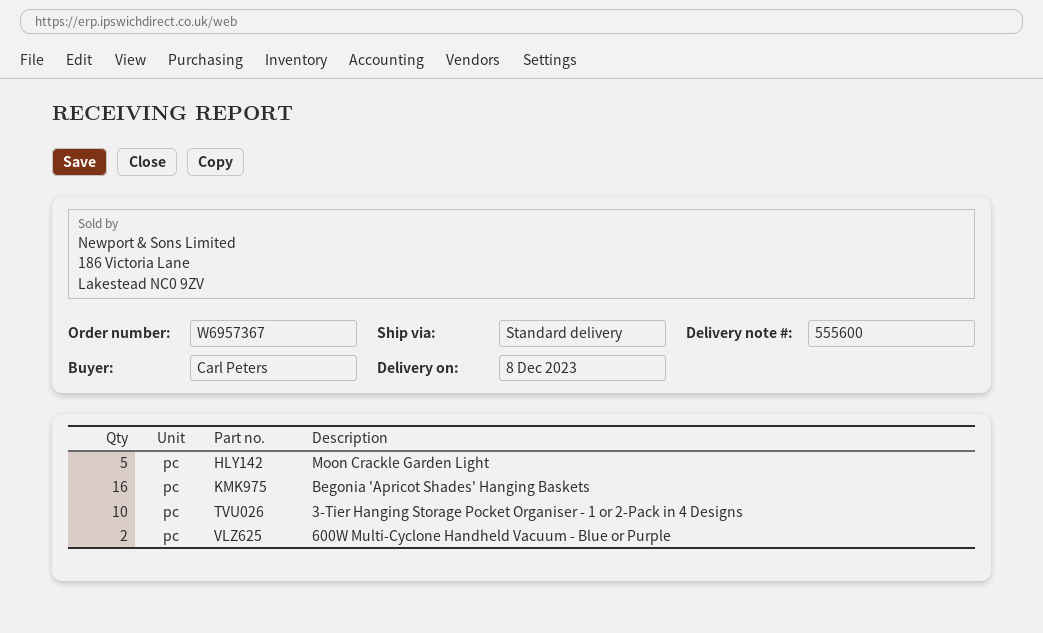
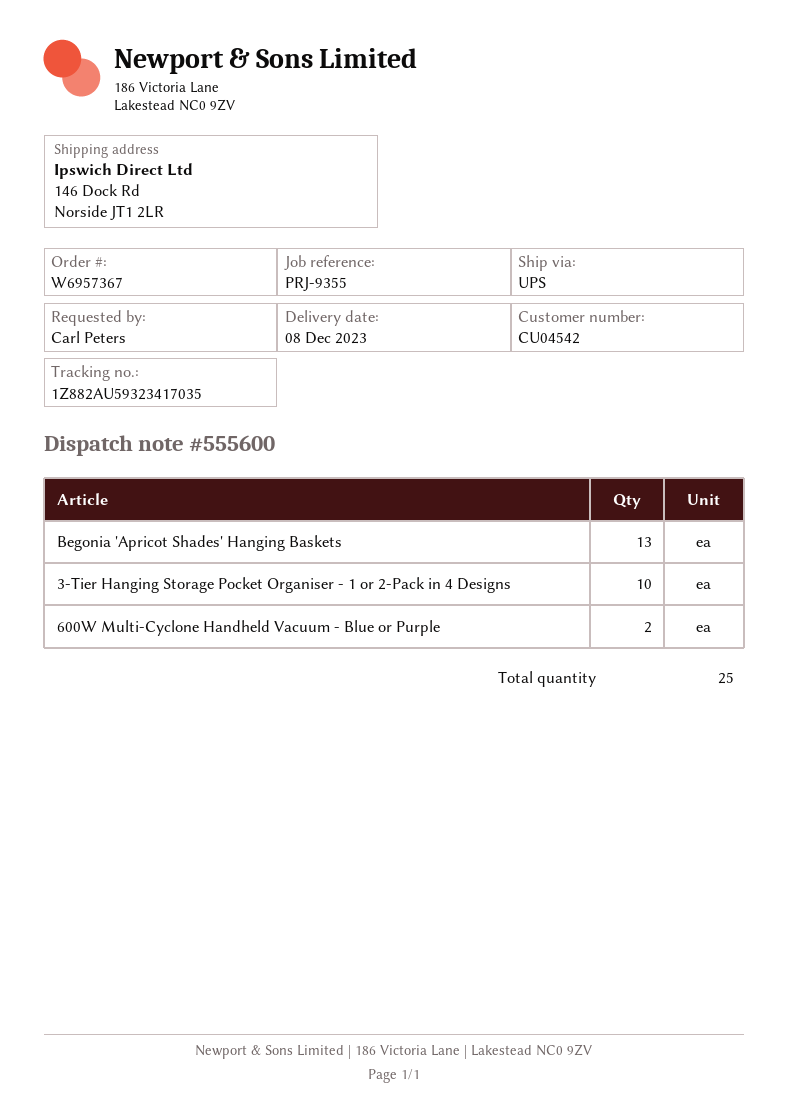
shipping method: standard -> UPS
Moon Crackle Garden Light: 5 -> none
Begonia 'Apricot Shades' Hanging Baskets: 16 -> 13

